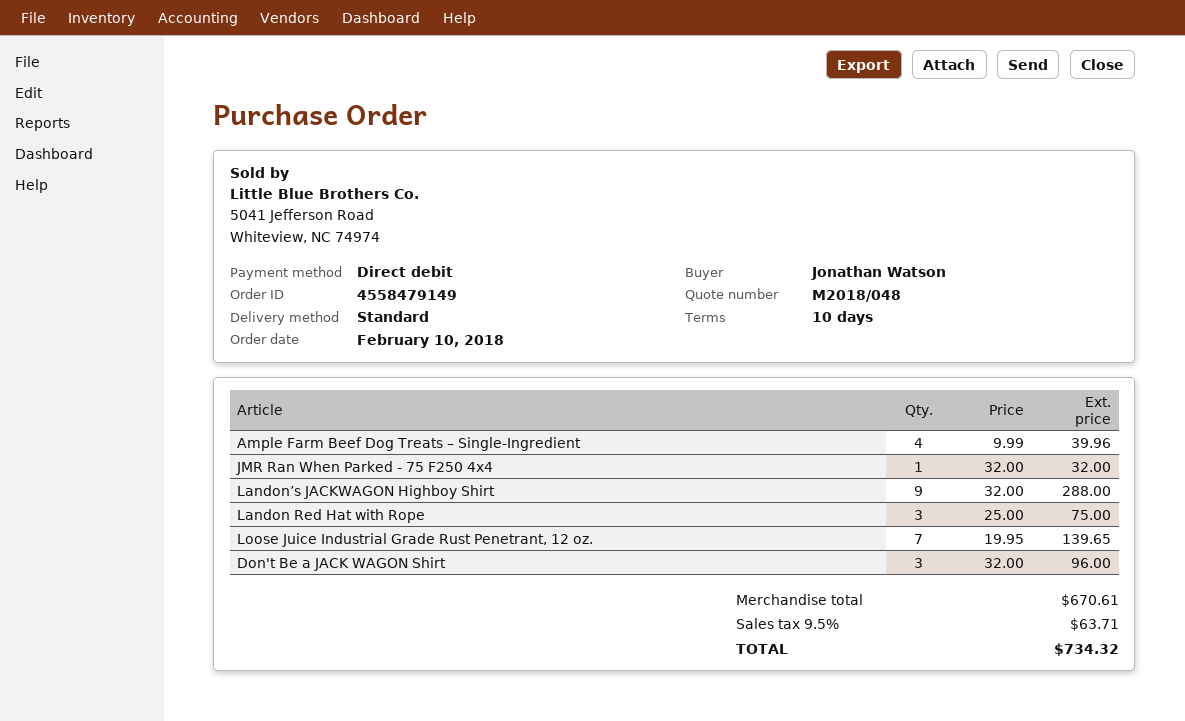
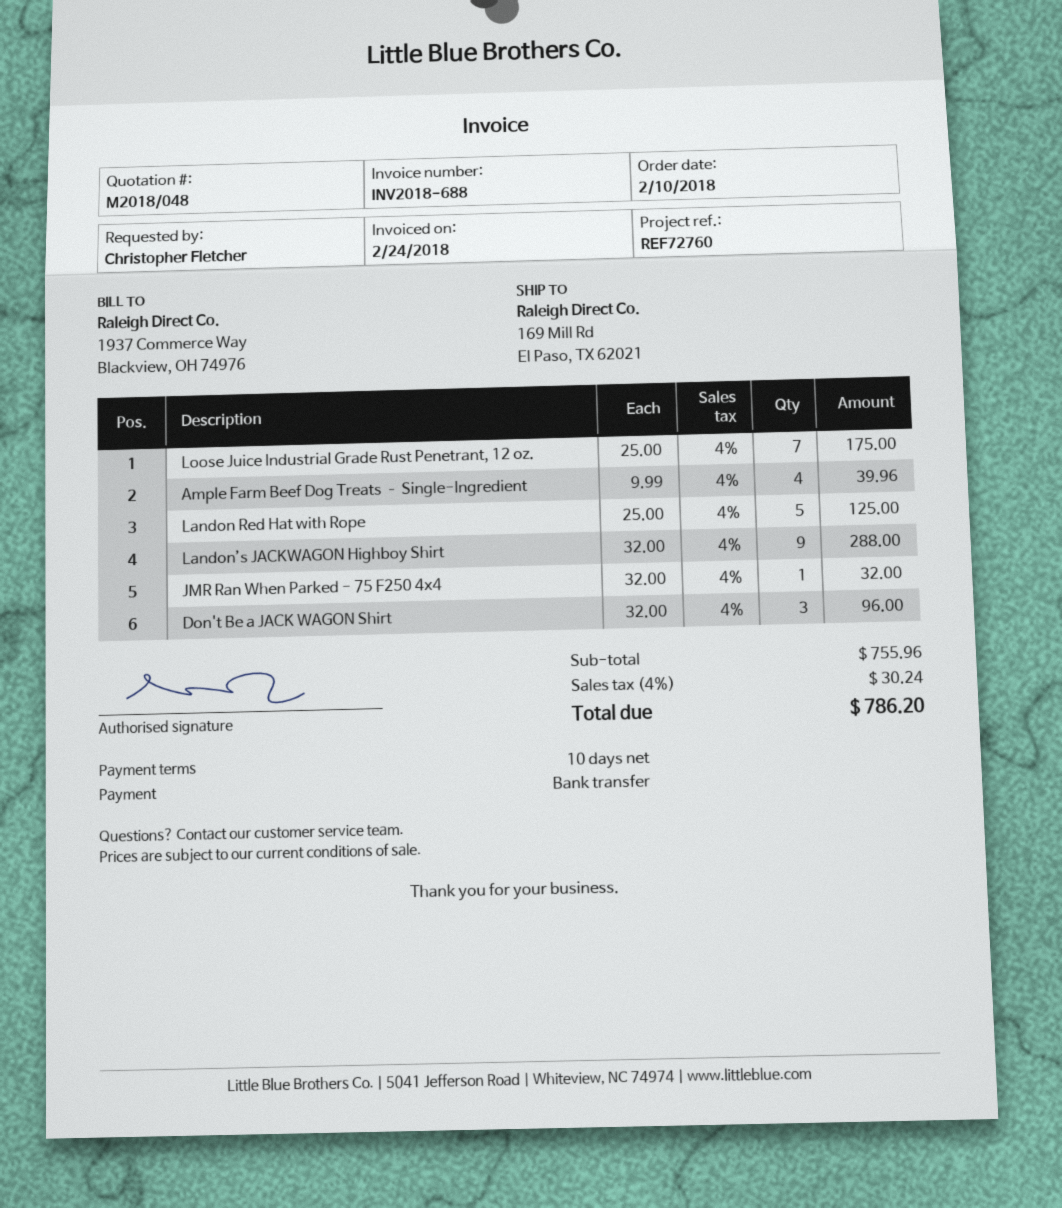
ordered by: Jonathan Watson -> Christopher Fletcher
payment method: direct debit -> bank transfer
Landon Red Hat with Rope: 3 x 25.00 = 75.00 -> 5 x 25.00 = 125.00
Loose Juice Industrial Grade Rust Penetrant, 12 oz.: 7 x 19.95 = 139.65 -> 7 x 25.00 = 175.00
subtotal: 670.61 -> 755.96
tax: 9.5% = 63.71 -> 4% = 30.24
total: 734.32 -> 786.20

